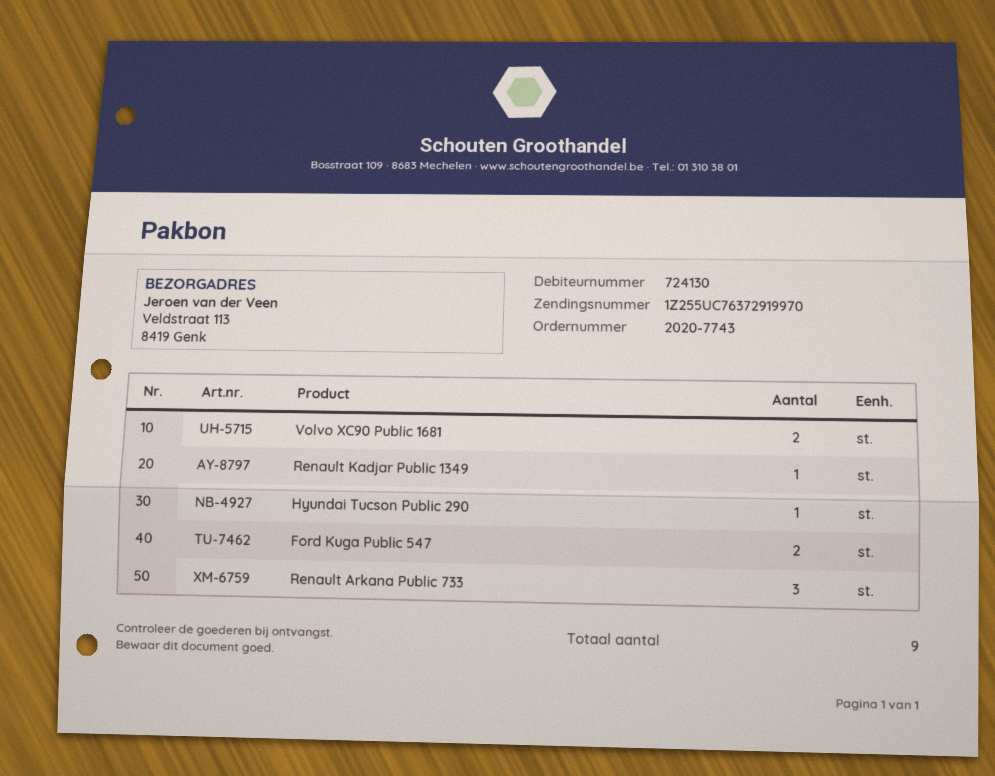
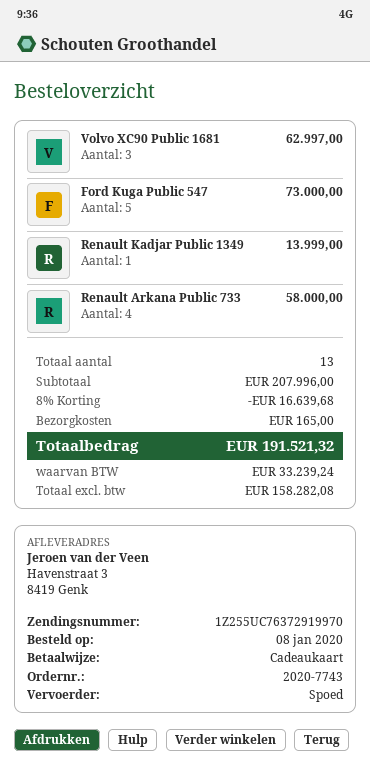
ship to: Veldstraat 113, 8419 Genk -> Havenstraat 3, 8419 Genk
Volvo XC90 Public 1681: 2 -> 3
Hyundai Tucson Public 290: 1 -> none
Ford Kuga Public 547: 2 -> 5
Renault Arkana Public 733: 3 -> 4
total quantity: 9 -> 13

